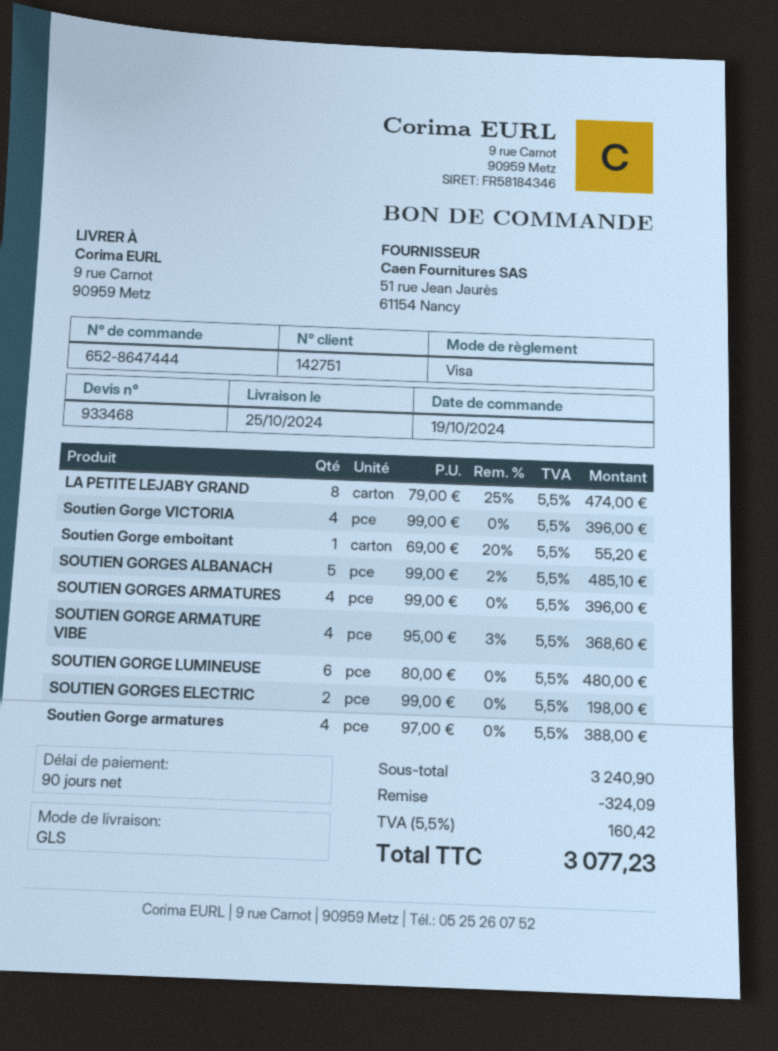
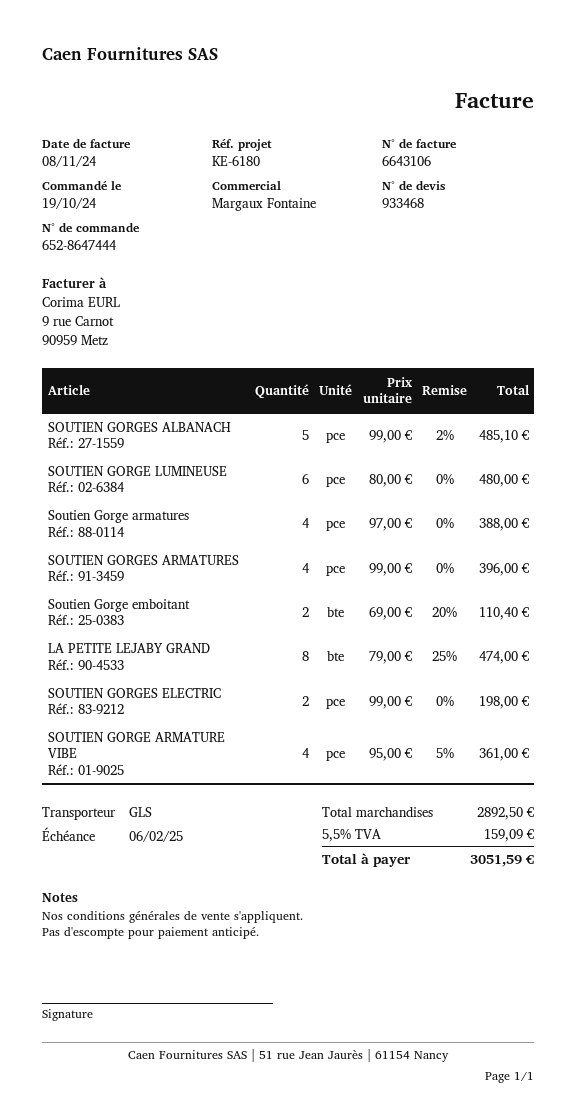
Soutien Gorge VICTORIA: 4 x 99.00 = 396.00 -> none
Soutien Gorge emboitant: 1 x 69.00 - 20% = 55.20 -> 2 x 69.00 - 20% = 110.40
SOUTIEN GORGE ARMATURE VIBE: 4 x 95.00 - 3% = 368.60 -> 4 x 95.00 - 5% = 361.00
subtotal: 3240.90 -> 2892.50
discount: 324.09 -> none
tax: 5.5% = 160.42 -> 5.5% = 159.09
total: 3077.23 -> 3051.59

